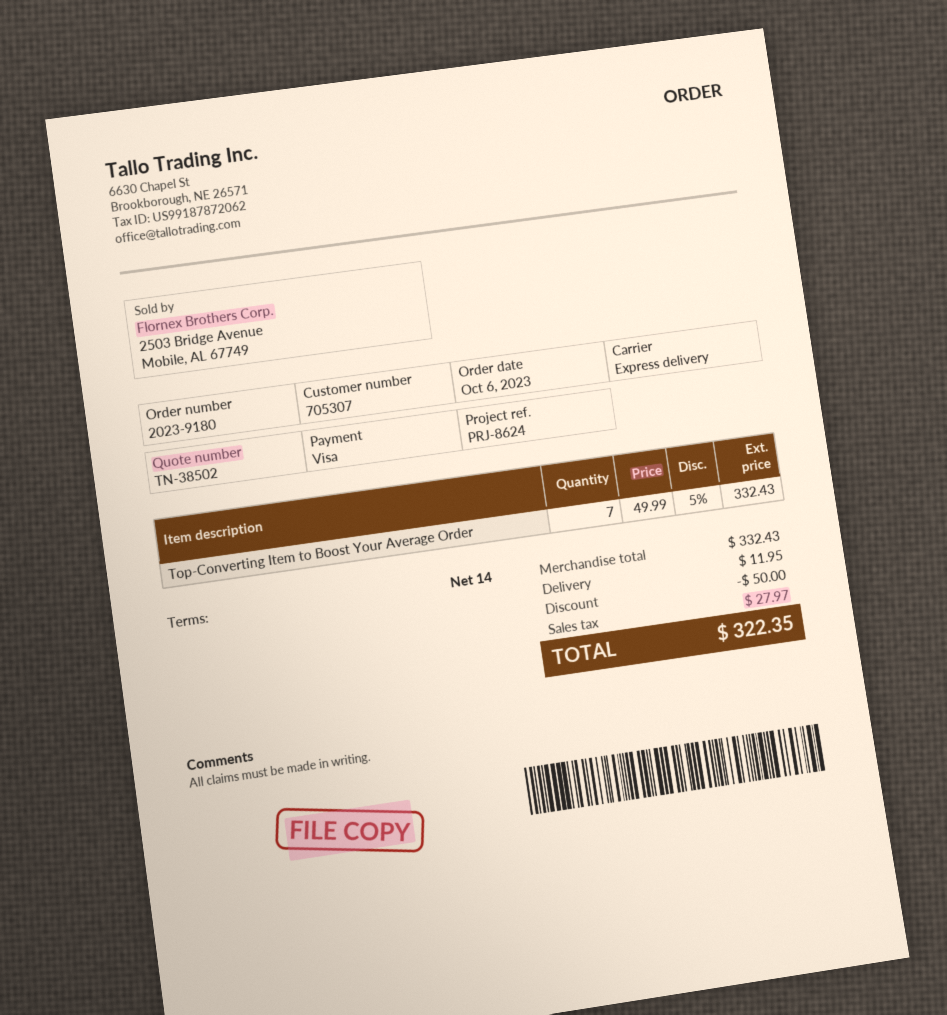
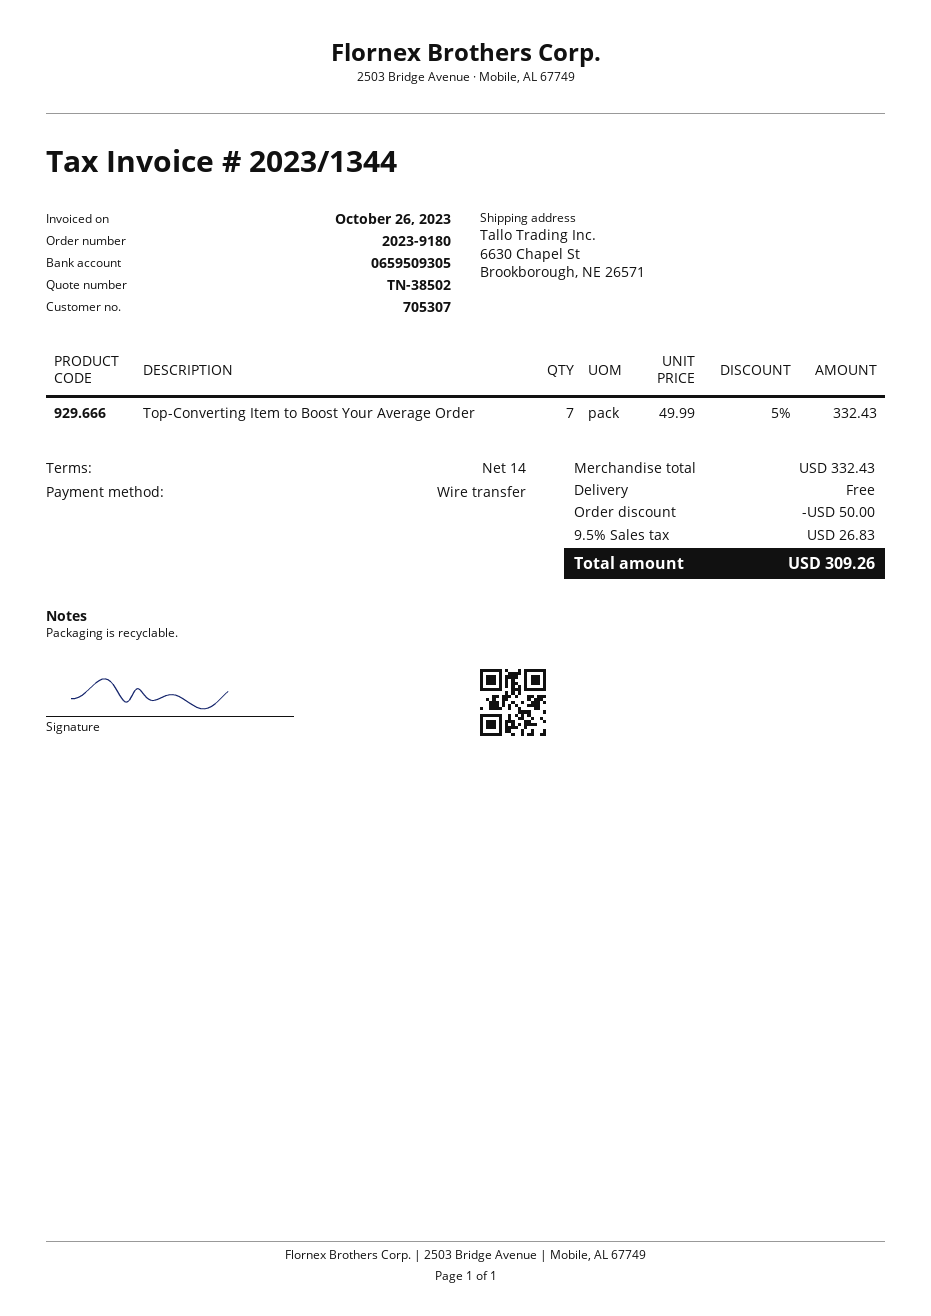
payment method: Visa -> bank transfer
shipping: 11.95 -> 0.00
tax: 27.97 -> 26.83
total: 322.35 -> 309.26

